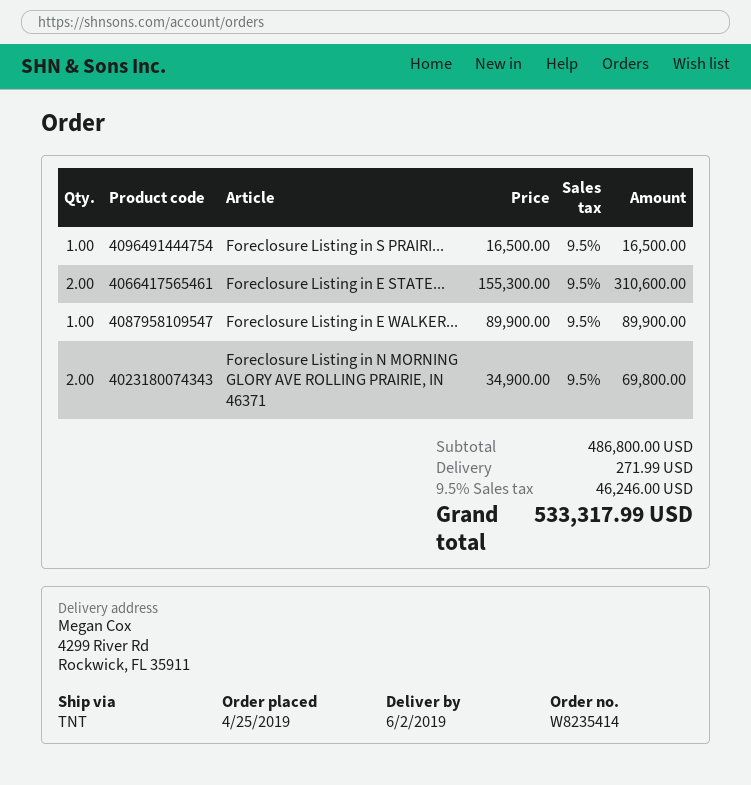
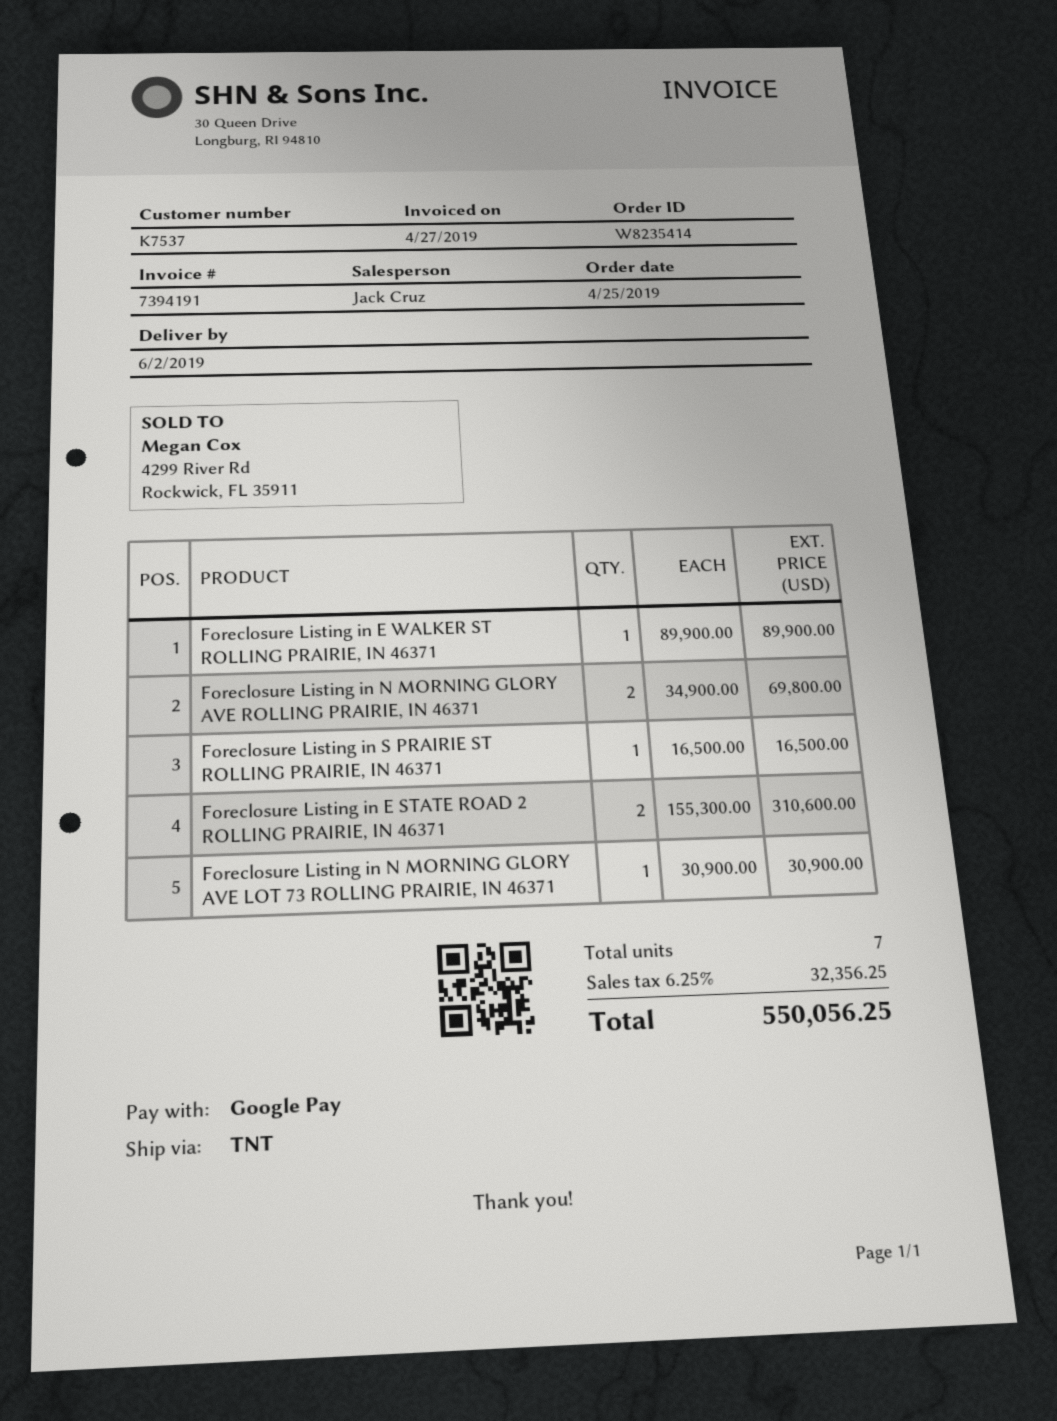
Foreclosure Listing in N MORNING GLORY AVE LOT 73 ROLLING PRAIRIE, IN 46371: none -> 1 x 30900.00 = 30900.00
shipping: 271.99 -> none
tax: 9.5% = 46246.00 -> 6.25% = 32356.25
total: 533317.99 -> 550056.25

